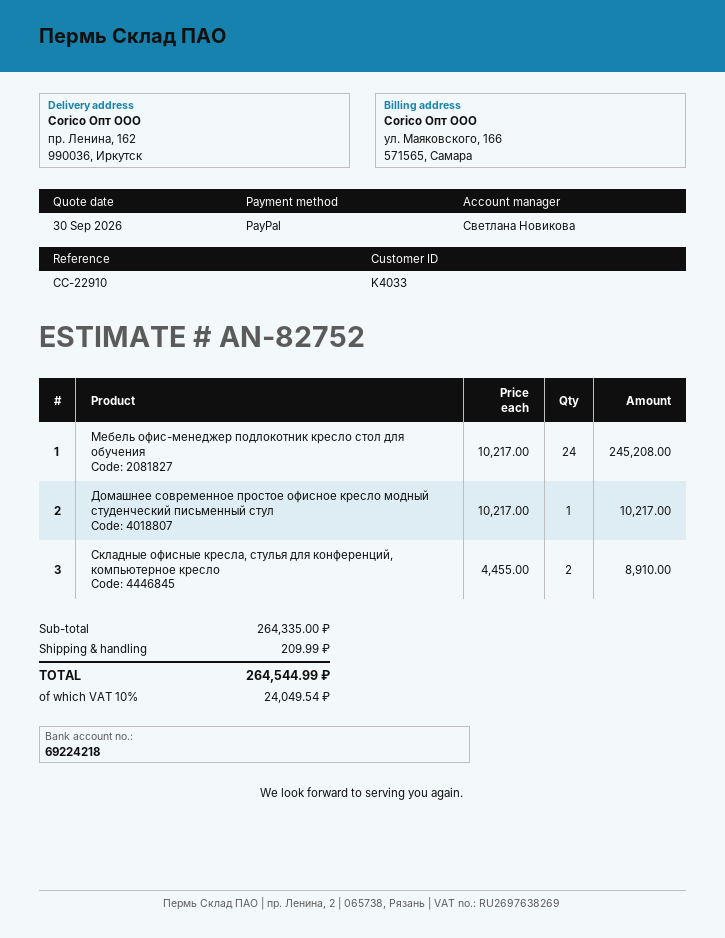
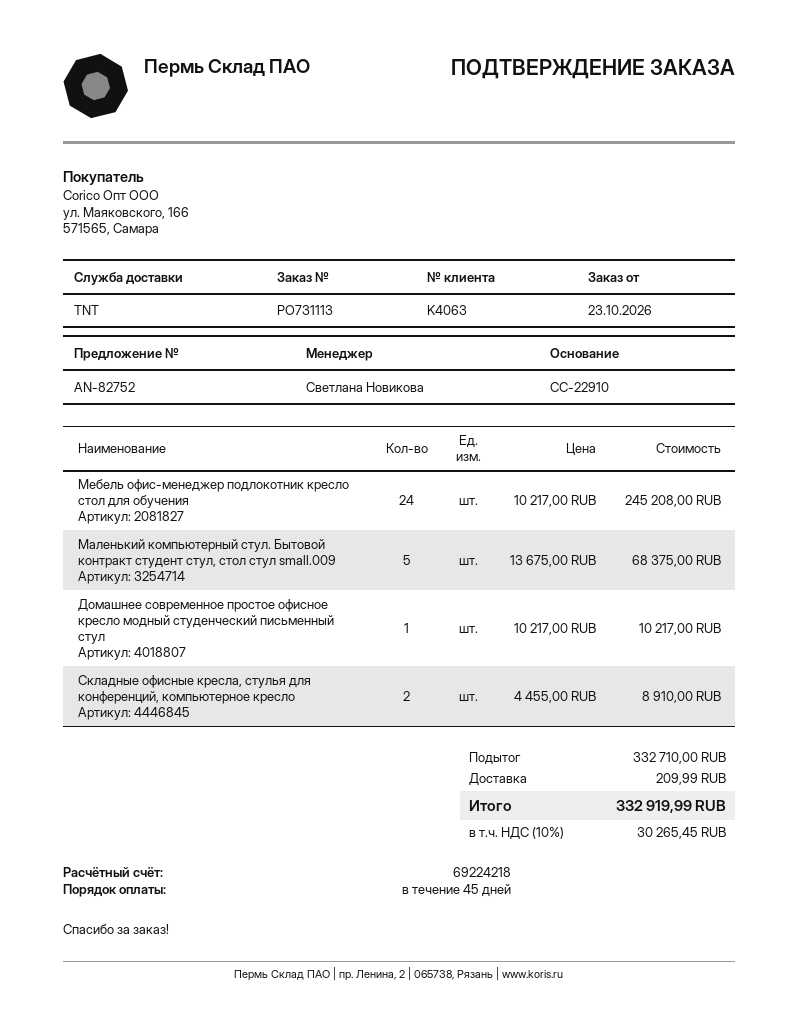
customer number: K4033 -> K4063
Маленький компьютерный стул. Бытовой контракт студент стул, стол стул small.009: none -> 5 x 13675.00 = 68375.00
subtotal: 264335.00 -> 332710.00
tax: 10% = 24049.54 -> 10% = 30265.45
total: 264544.99 -> 332919.99

